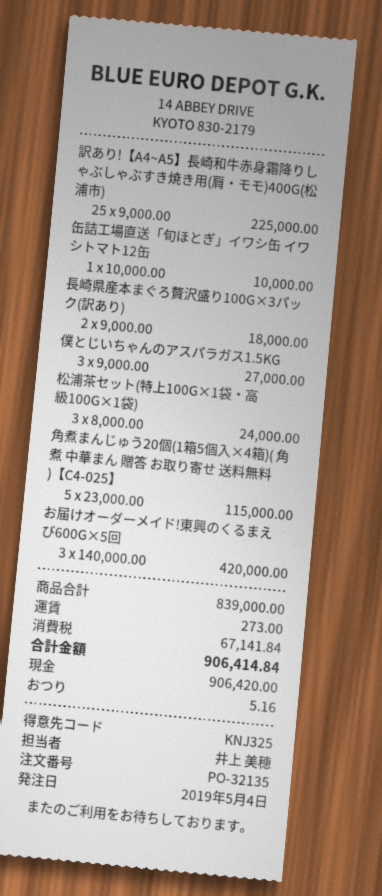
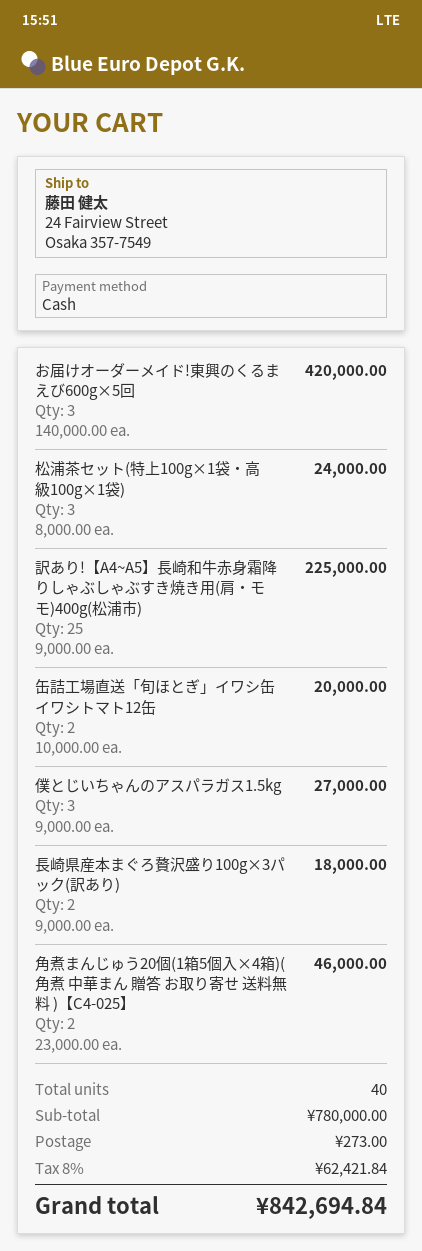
缶詰工場直送「旬ほとぎ」イワシ缶 イワシトマト12缶: 1 x 10000.00 = 10000.00 -> 2 x 10000.00 = 20000.00
角煮まんじゅう20個(1箱5個入×4箱)( 角煮 中華まん 贈答 お取り寄せ 送料無料 )【C4-025】: 5 x 23000.00 = 115000.00 -> 2 x 23000.00 = 46000.00
subtotal: 839000.00 -> 780000.00
tax: 67141.84 -> 62421.84
total: 906414.84 -> 842694.84

